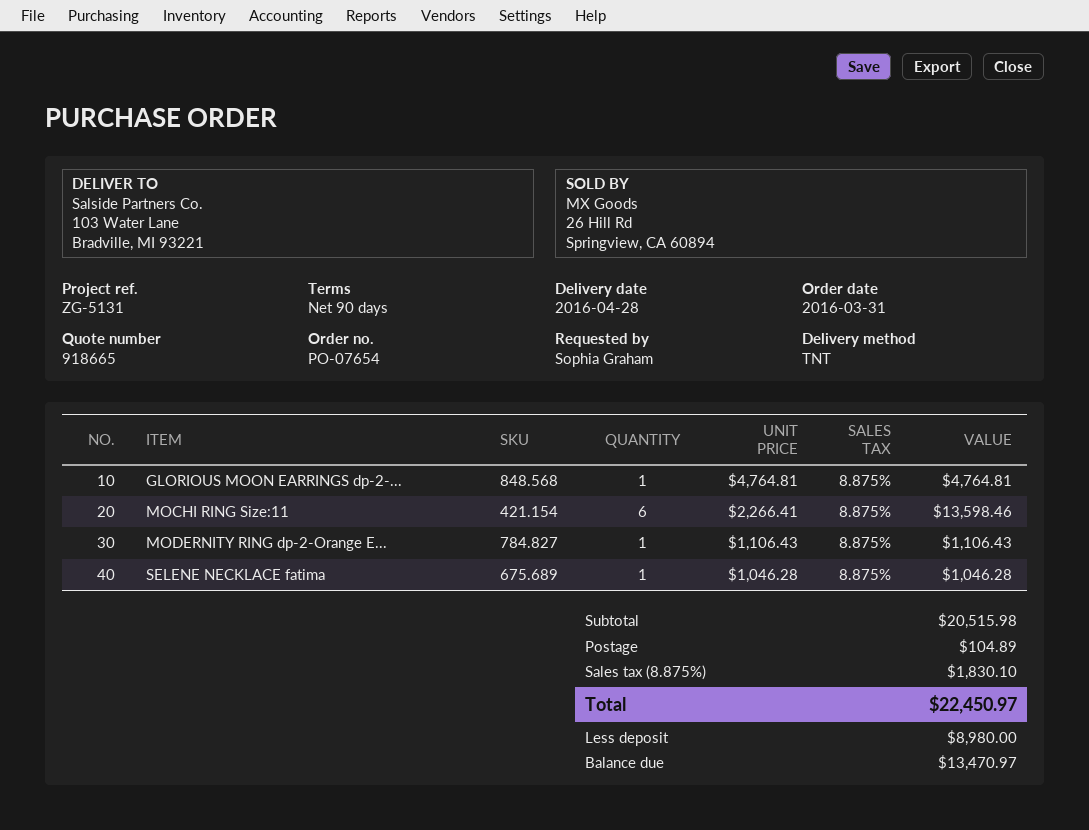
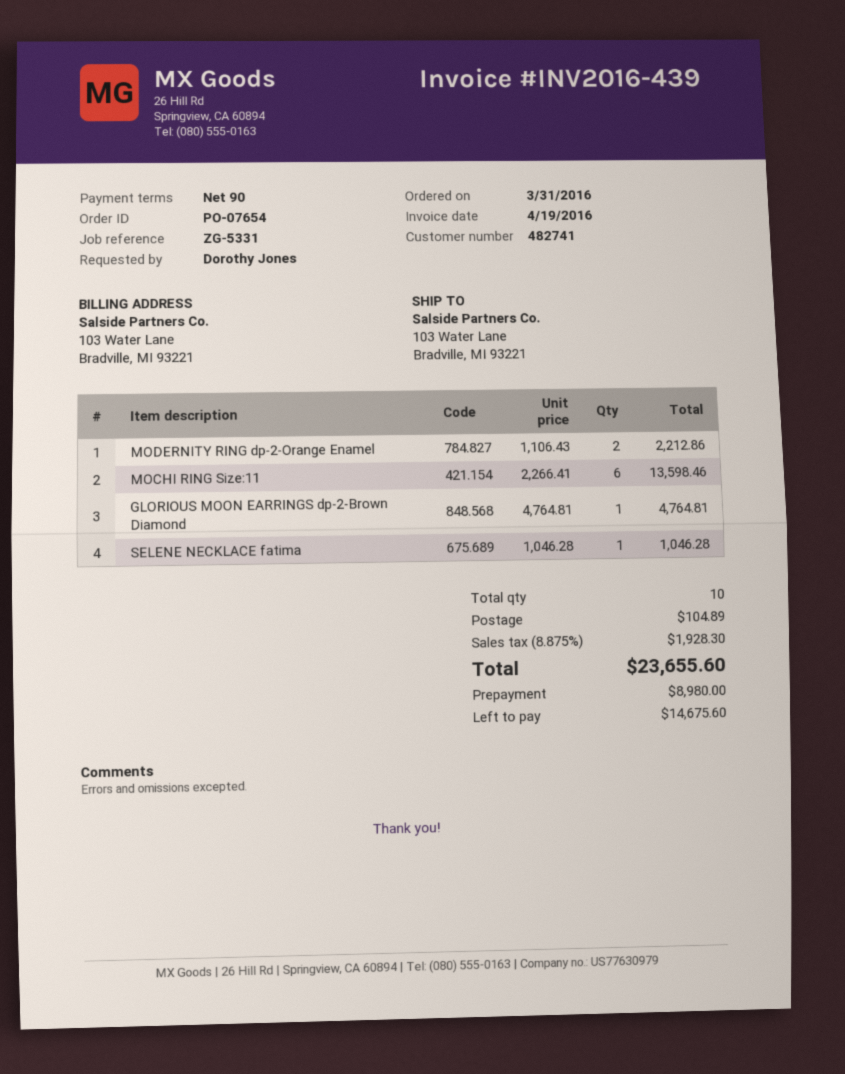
reference: ZG-5131 -> ZG-5331
ordered by: Sophia Graham -> Dorothy Jones
MODERNITY RING dp-2-Orange E...: 1 x 1106.43 = 1106.43 -> 2 x 1106.43 = 2212.86
tax: 8.875% = 1830.10 -> 8.875% = 1928.30
total: 22450.97 -> 23655.60
balance: 13470.97 -> 14675.60

